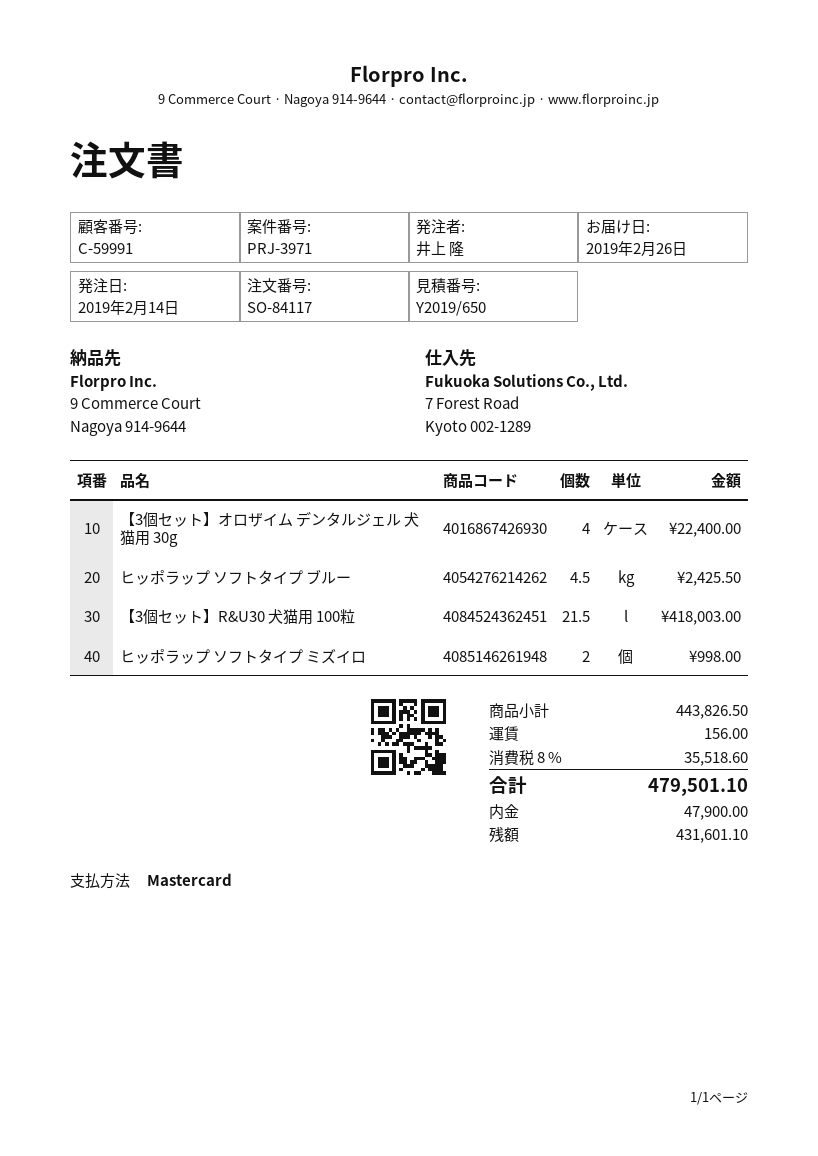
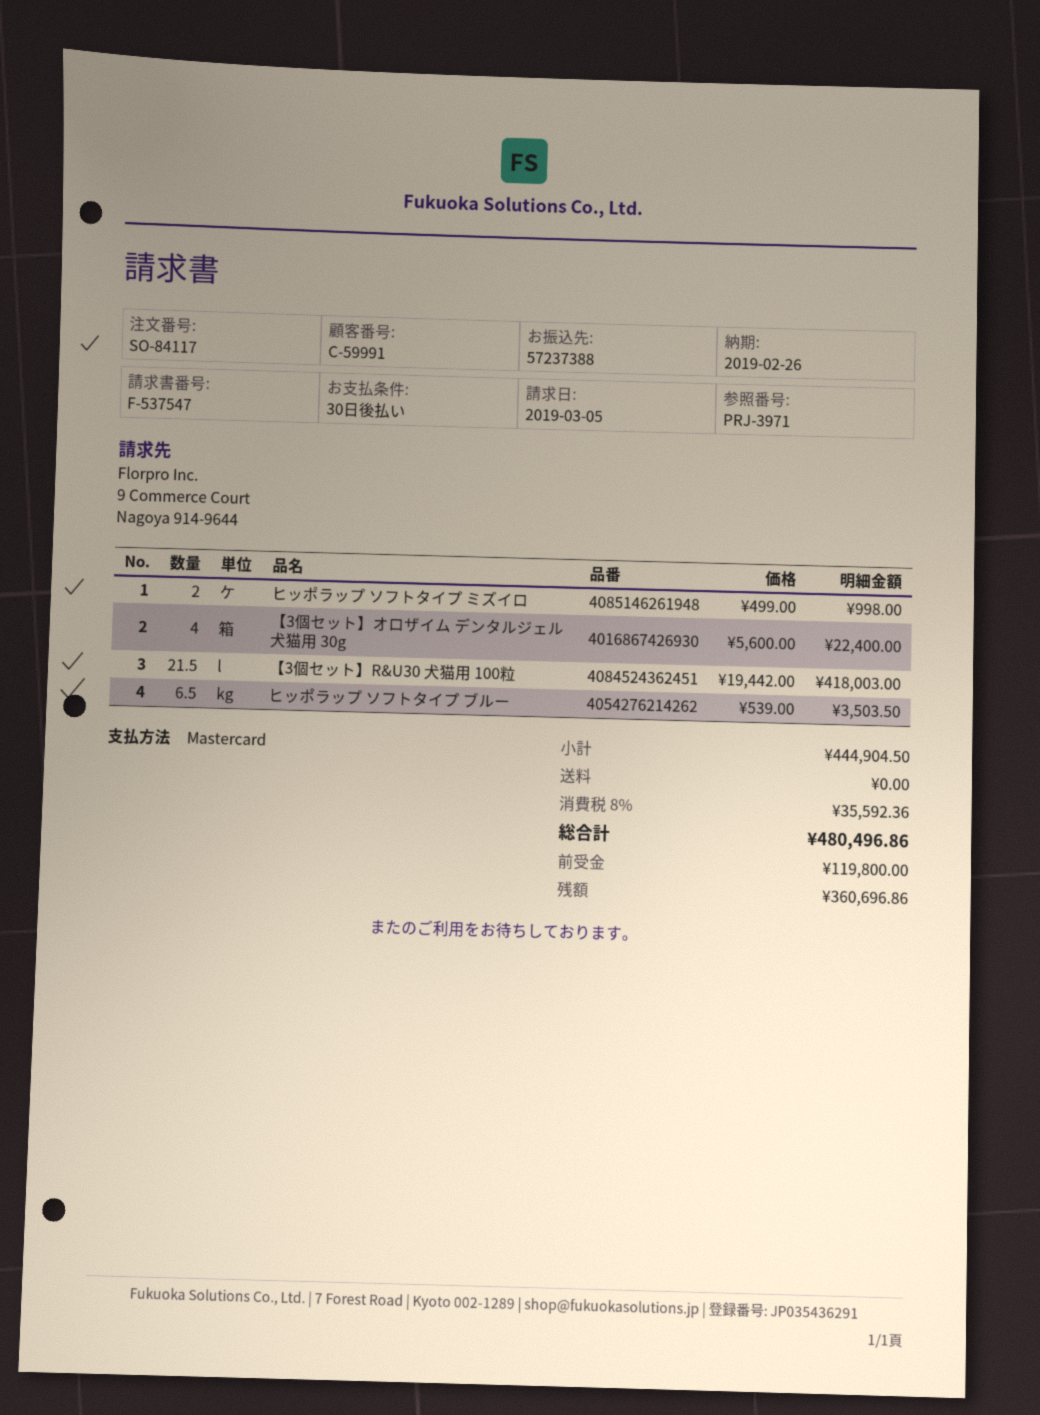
ヒッポラップ ソフトタイプ ブルー: 4.5 for 2425.50 -> 6.5 for 3503.50
subtotal: 443826.50 -> 444904.50
shipping: 156.00 -> 0.00
tax: 8% = 35518.60 -> 8% = 35592.36
total: 479501.10 -> 480496.86
deposit: 47900.00 -> 119800.00
balance: 431601.10 -> 360696.86

